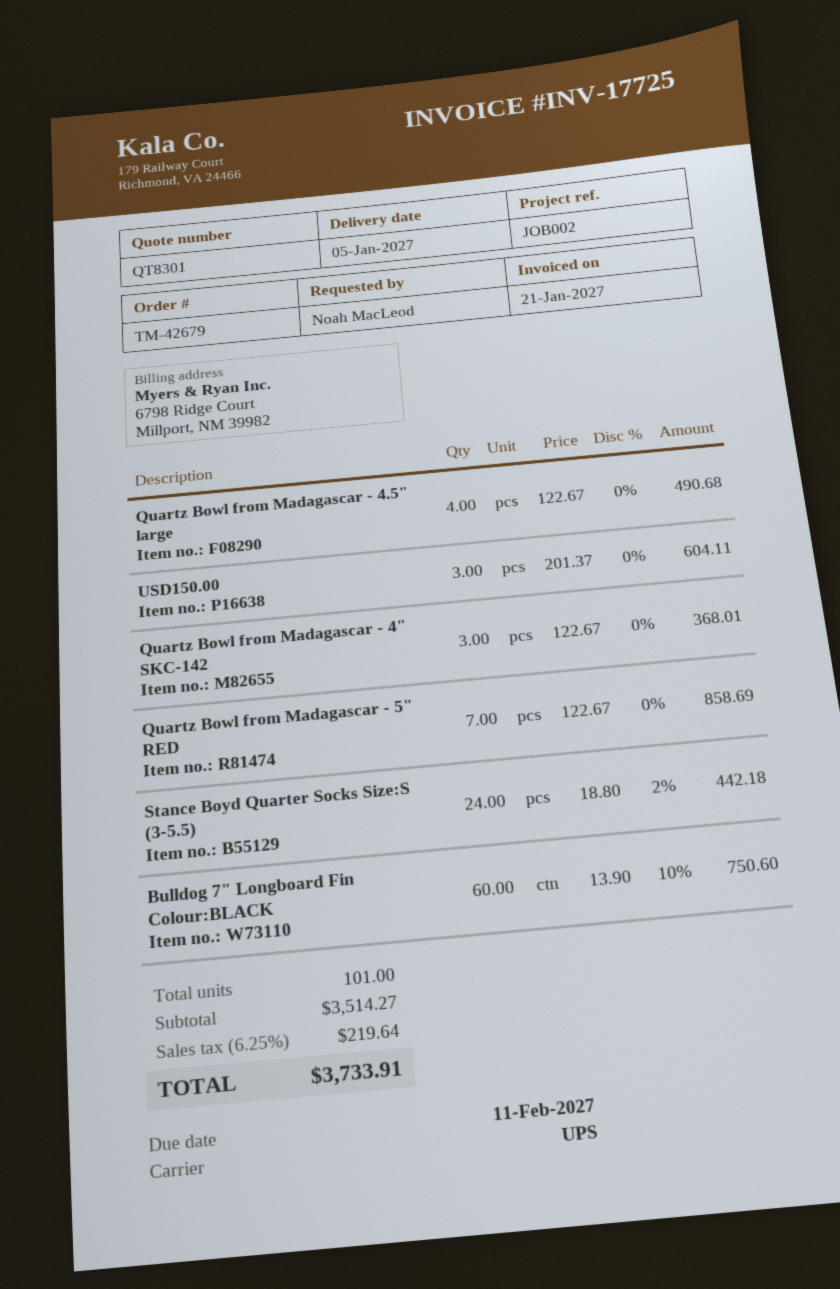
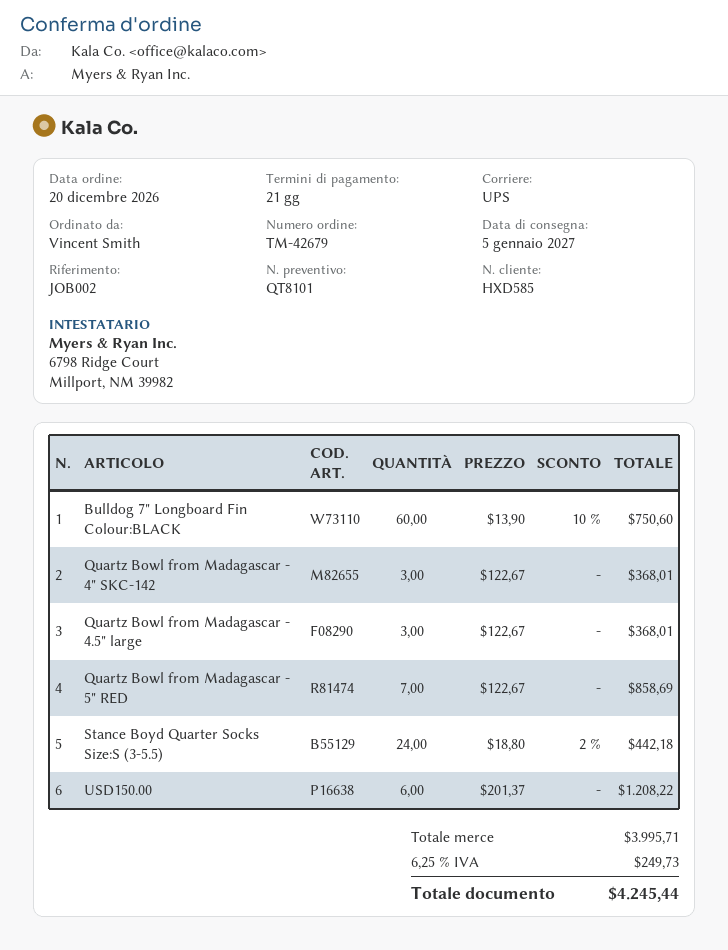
quote number: QT8301 -> QT8101
ordered by: Noah MacLeod -> Vincent Smith
Quartz Bowl from Madagascar - 4.5" large: 4 x 122.67 = 490.68 -> 3 x 122.67 = 368.01
USD150.00: 3 x 201.37 = 604.11 -> 6 x 201.37 = 1208.22
subtotal: 3514.27 -> 3995.71
tax: 6.25% = 219.64 -> 6.25% = 249.73
total: 3733.91 -> 4245.44

